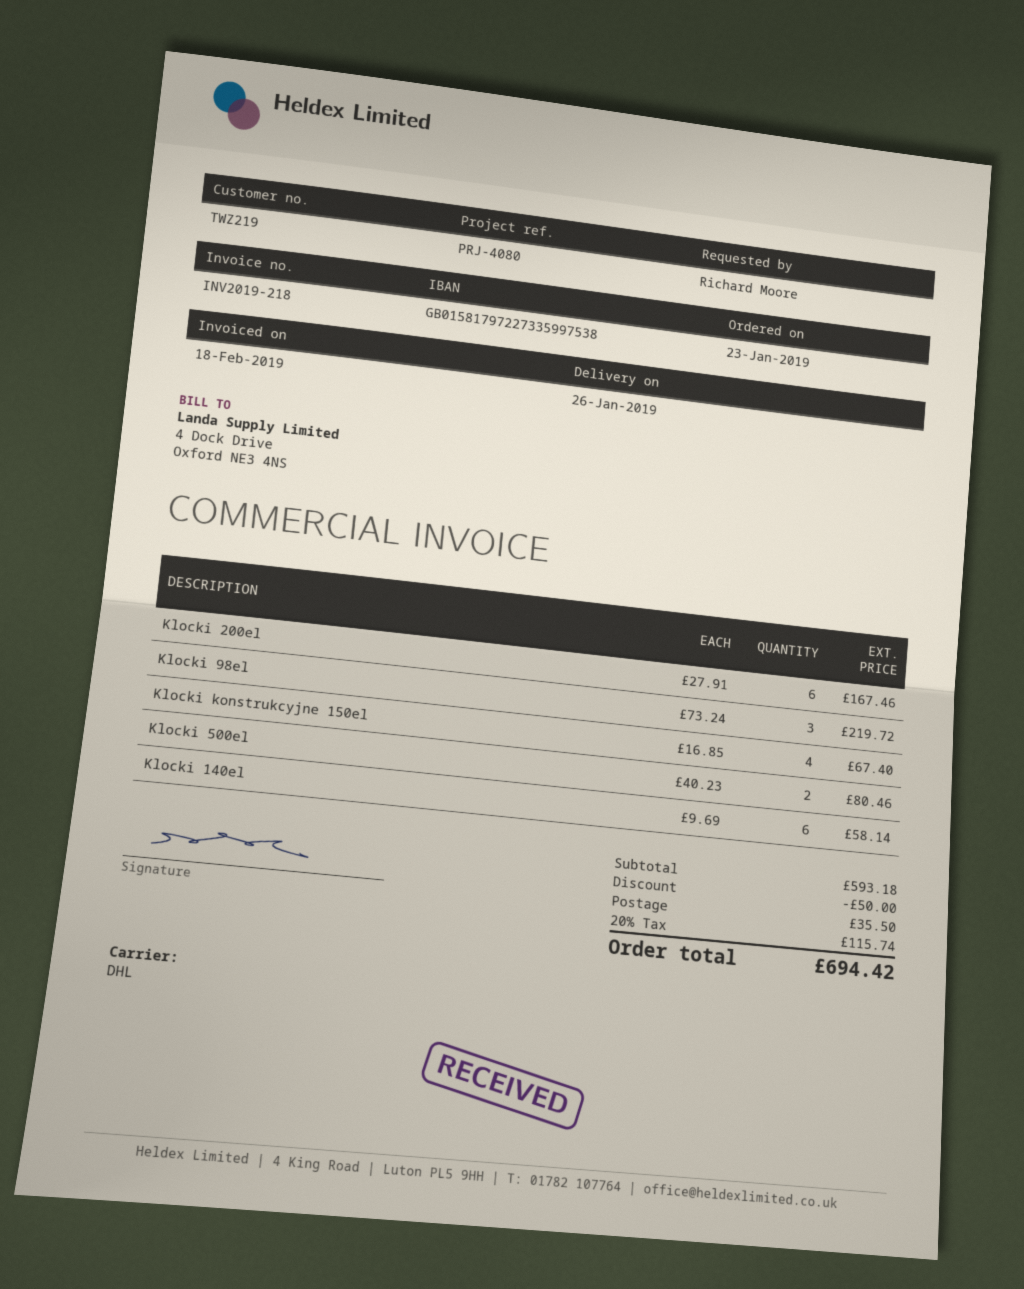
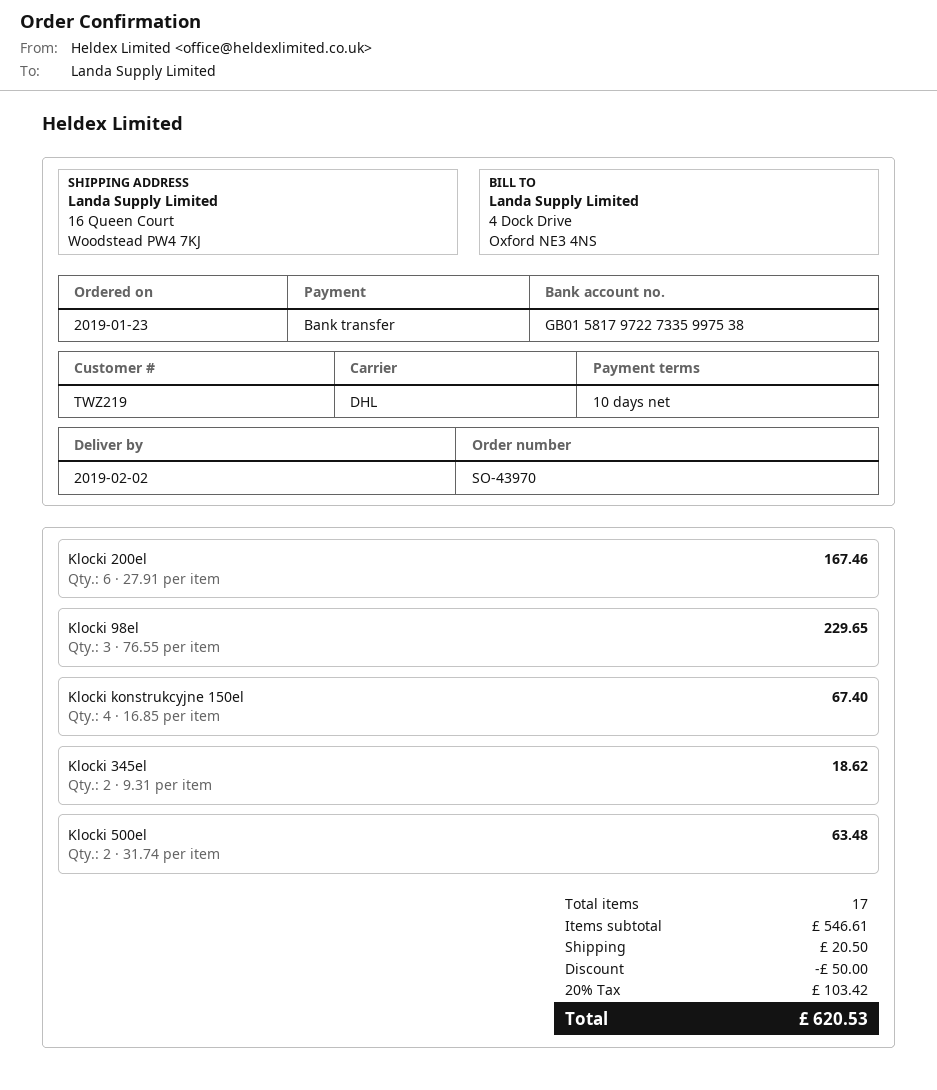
delivery date: 2019-01-26 -> 2019-02-02
Klocki 98el: 3 x 73.24 = 219.72 -> 3 x 76.55 = 229.65
Klocki 500el: 2 x 40.23 = 80.46 -> 2 x 31.74 = 63.48
Klocki 140el: 6 x 9.69 = 58.14 -> none
Klocki 345el: none -> 2 x 9.31 = 18.62
subtotal: 593.18 -> 546.61
shipping: 35.50 -> 20.50
tax: 20% = 115.74 -> 20% = 103.42
total: 694.42 -> 620.53

